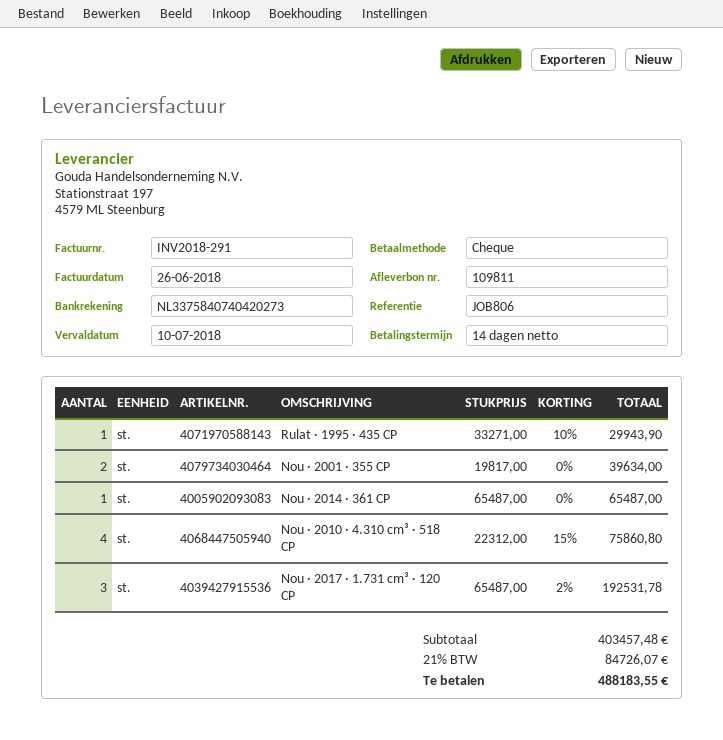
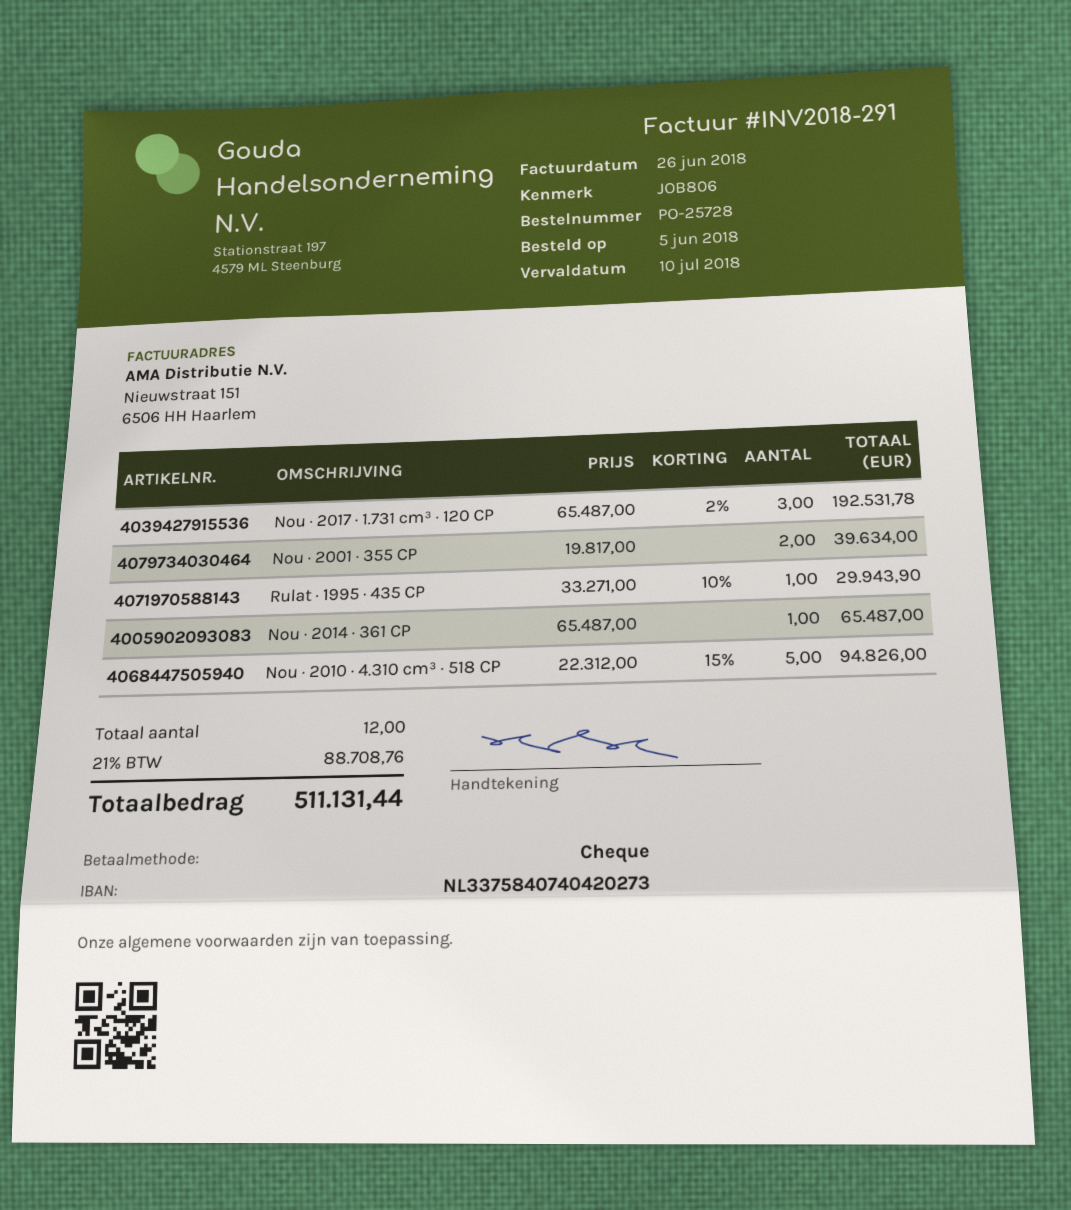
Nou · 2010 · 4.310 cm³ · 518 CP: 4 x 22312.00 - 15% = 75860.80 -> 5 x 22312.00 - 15% = 94826.00
tax: 21% = 84726.07 -> 21% = 88708.76
total: 488183.55 -> 511131.44

